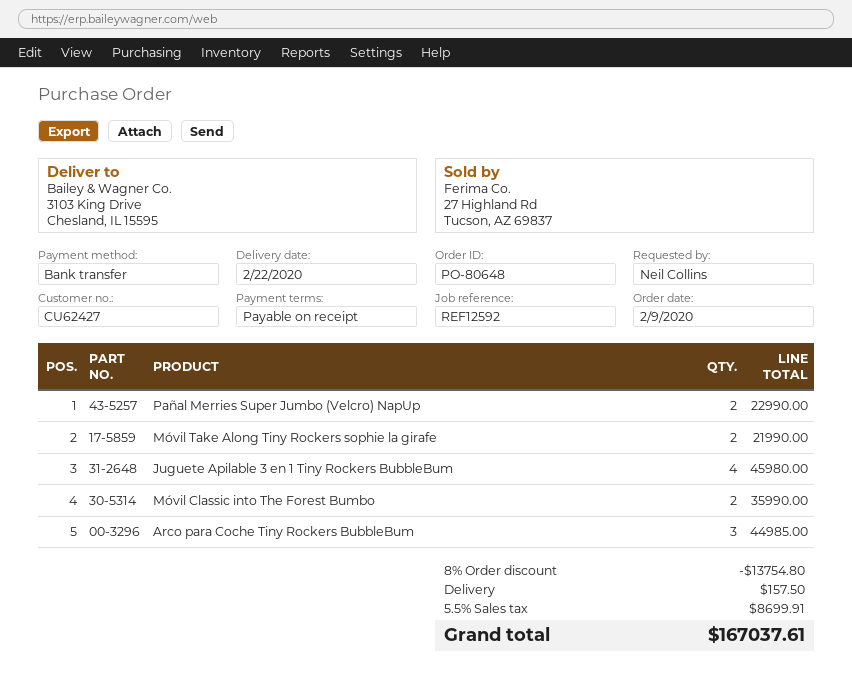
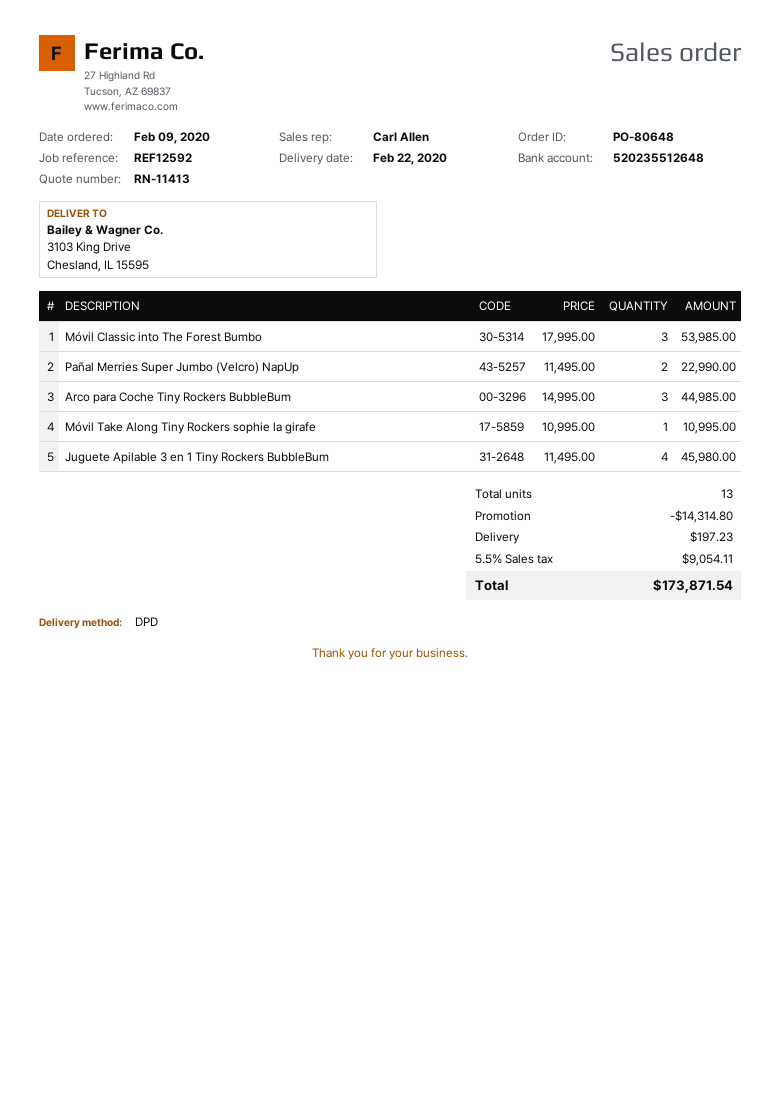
Móvil Take Along Tiny Rockers sophie la girafe: 2 for 21990.00 -> 1 for 10995.00
Móvil Classic into The Forest Bumbo: 2 for 35990.00 -> 3 for 53985.00
discount: 13754.80 -> 14314.80
shipping: 157.50 -> 197.23
tax: 5.5% = 8699.91 -> 5.5% = 9054.11
total: 167037.61 -> 173871.54

